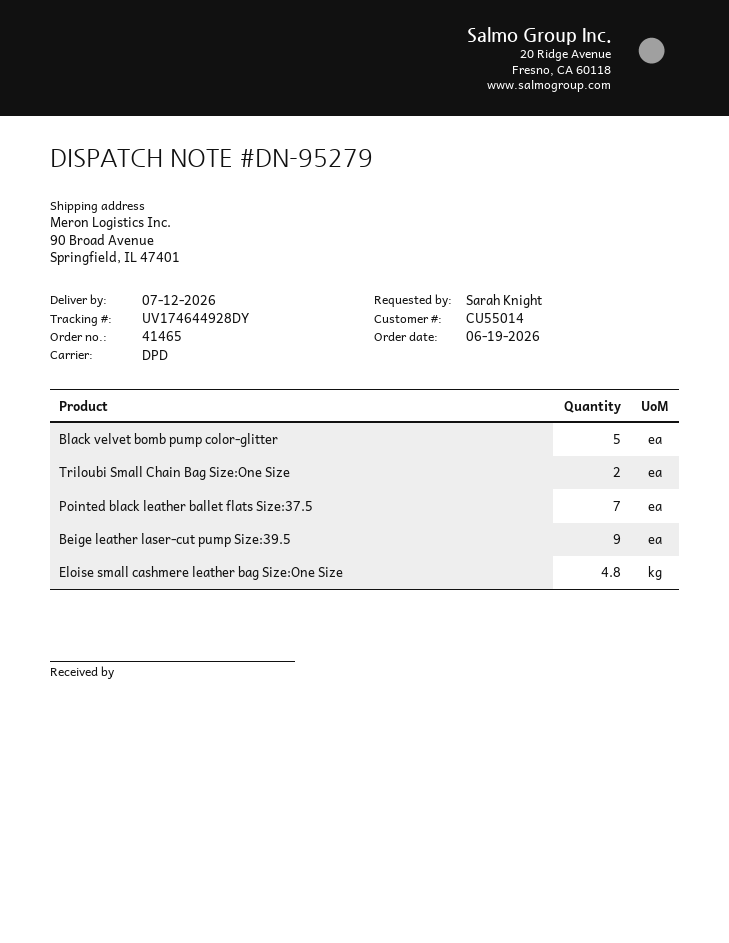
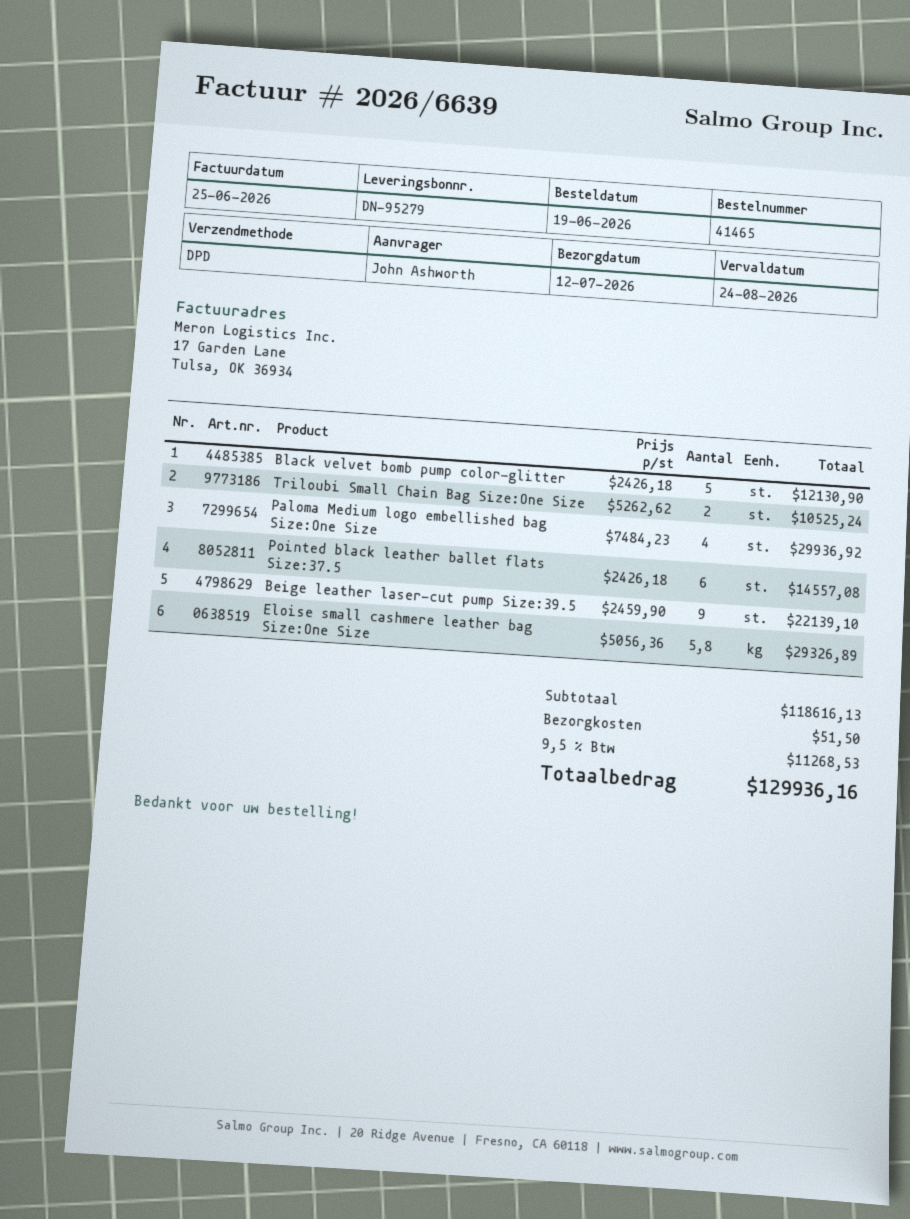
ordered by: Sarah Knight -> John Ashworth
Pointed black leather ballet flats Size:37.5: 7 -> 6
Eloise small cashmere leather bag Size:One Size: 4.8 -> 5.8
Paloma Medium logo embellished bag Size:One Size: none -> 4

